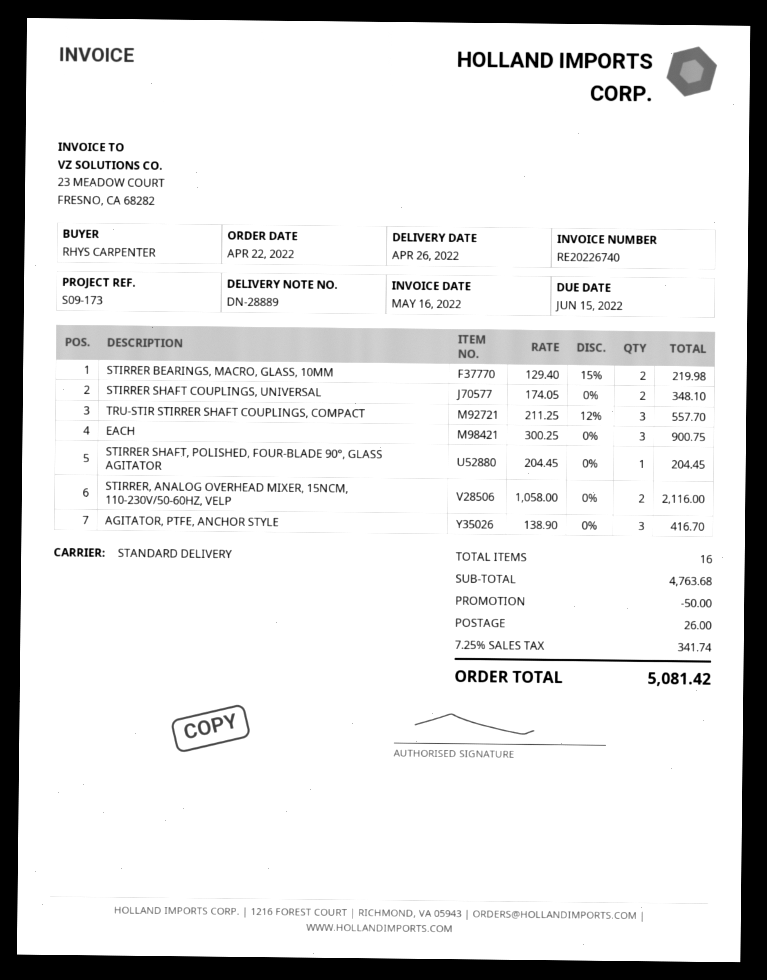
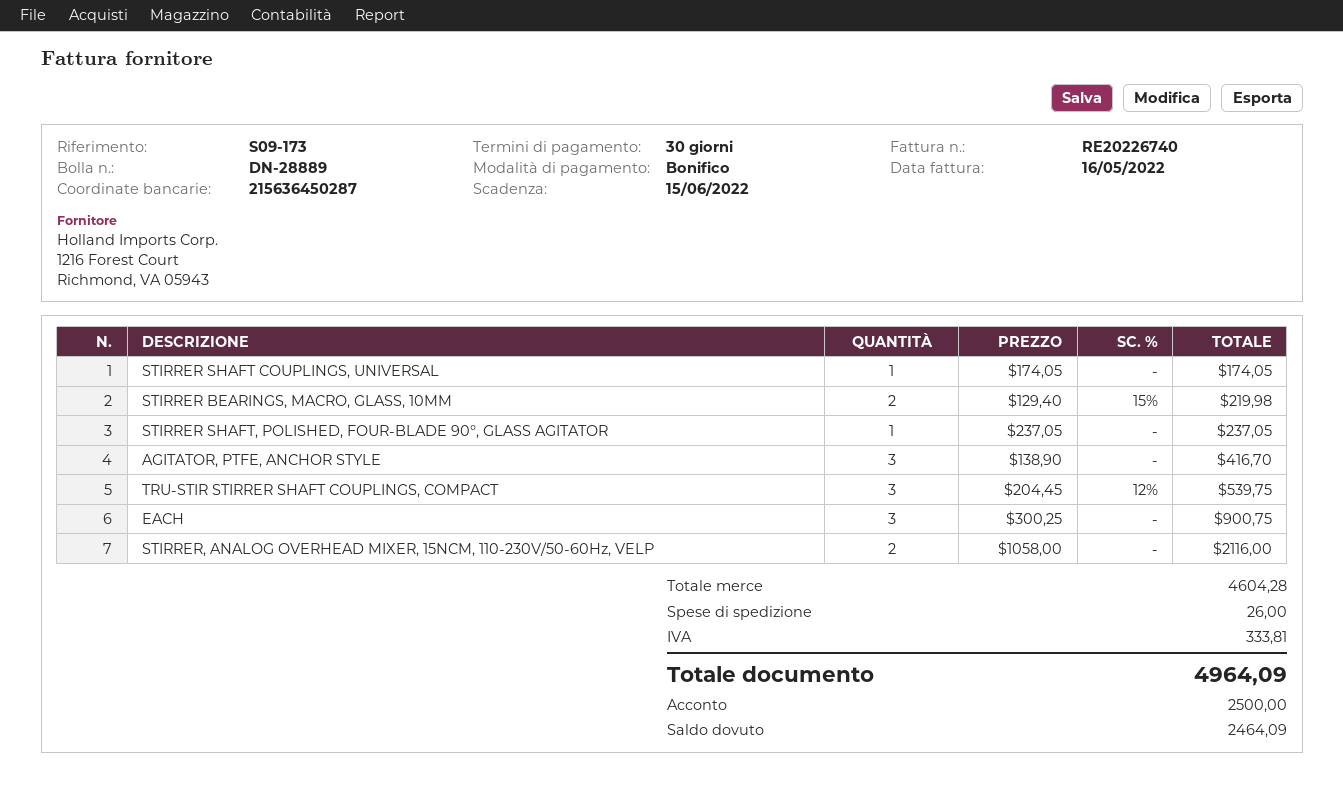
STIRRER SHAFT COUPLINGS, UNIVERSAL: 2 x 174.05 = 348.10 -> 1 x 174.05 = 174.05
TRU-STIR STIRRER SHAFT COUPLINGS, COMPACT: 3 x 211.25 - 12% = 557.70 -> 3 x 204.45 - 12% = 539.75
STIRRER SHAFT, POLISHED, FOUR-BLADE 90°, GLASS AGITATOR: 1 x 204.45 = 204.45 -> 1 x 237.05 = 237.05
subtotal: 4763.68 -> 4604.28
discount: 50.00 -> none
tax: 341.74 -> 333.81
total: 5081.42 -> 4964.09

